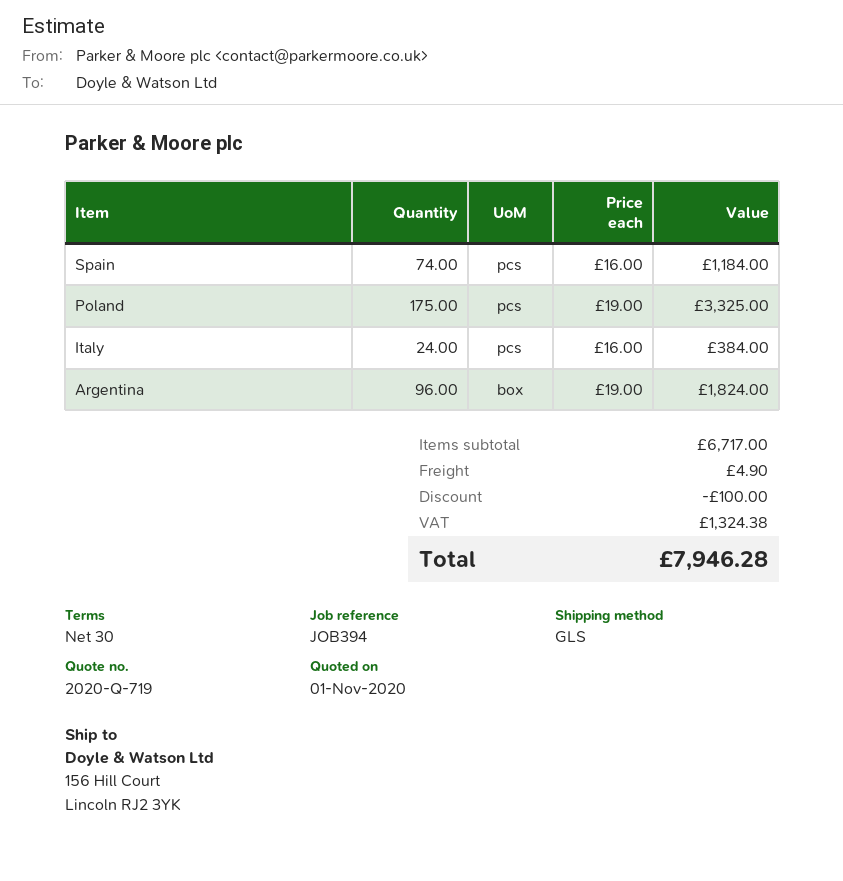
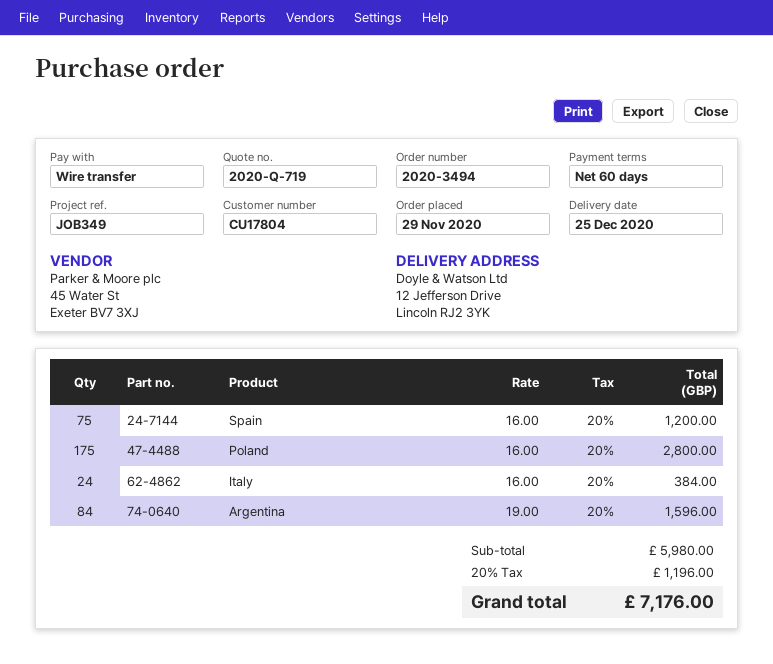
payment terms: 30 days -> 60 days
reference: JOB394 -> JOB349
ship to: 156 Hill Court, Lincoln RJ2 3YK -> 12 Jefferson Drive, Lincoln RJ2 3YK
Spain: 74 x 16.00 = 1184.00 -> 75 x 16.00 = 1200.00
Poland: 175 x 19.00 = 3325.00 -> 175 x 16.00 = 2800.00
Argentina: 96 x 19.00 = 1824.00 -> 84 x 19.00 = 1596.00
subtotal: 6717.00 -> 5980.00
discount: 100.00 -> none
shipping: 4.90 -> none
tax: 1324.38 -> 1196.00
total: 7946.28 -> 7176.00

